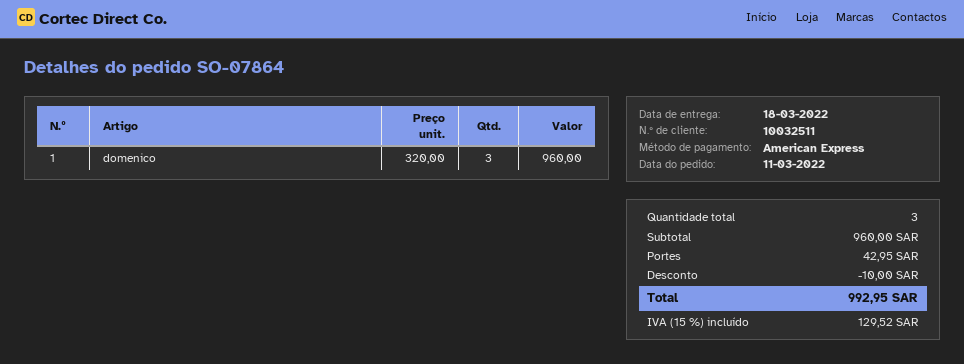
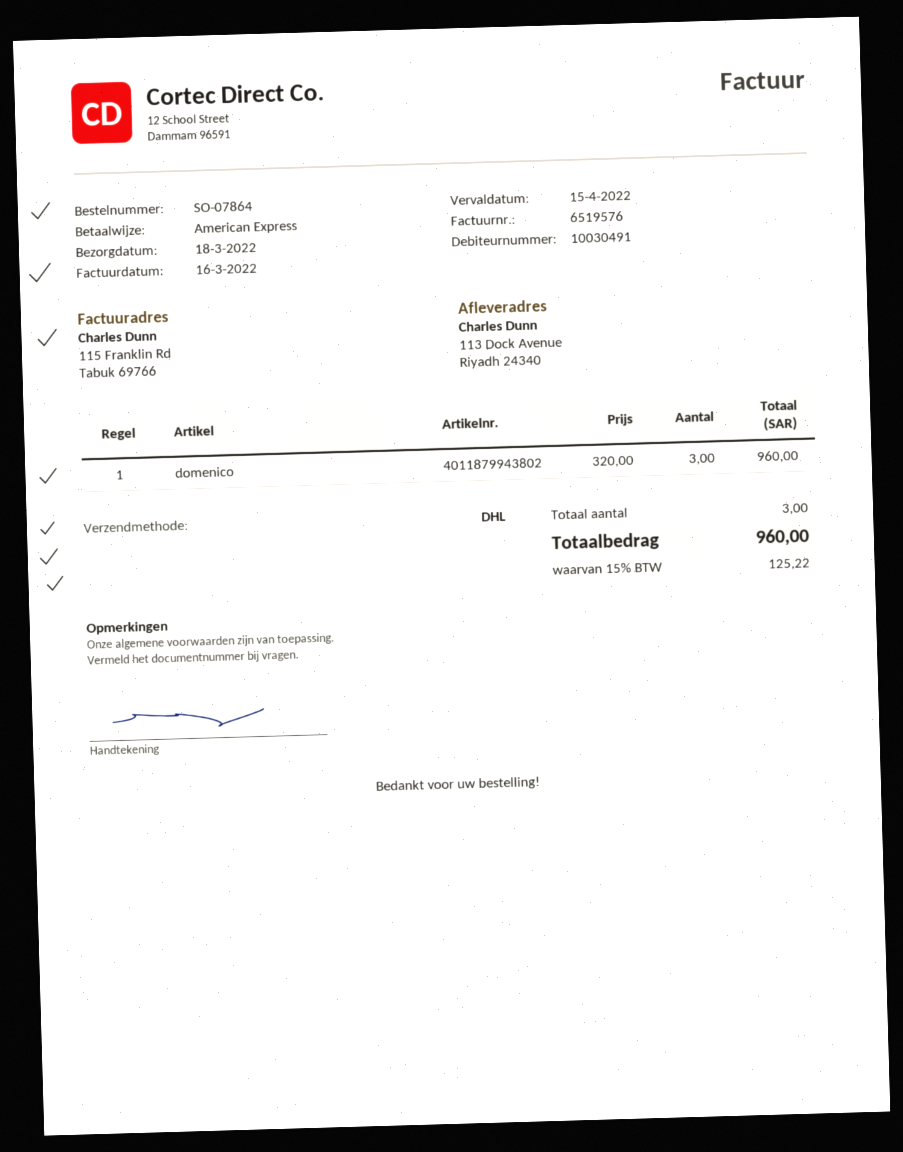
customer number: 10032511 -> 10030491
discount: 10.00 -> none
shipping: 42.95 -> none
tax: 15% = 129.52 -> 15% = 125.22
total: 992.95 -> 960.00

